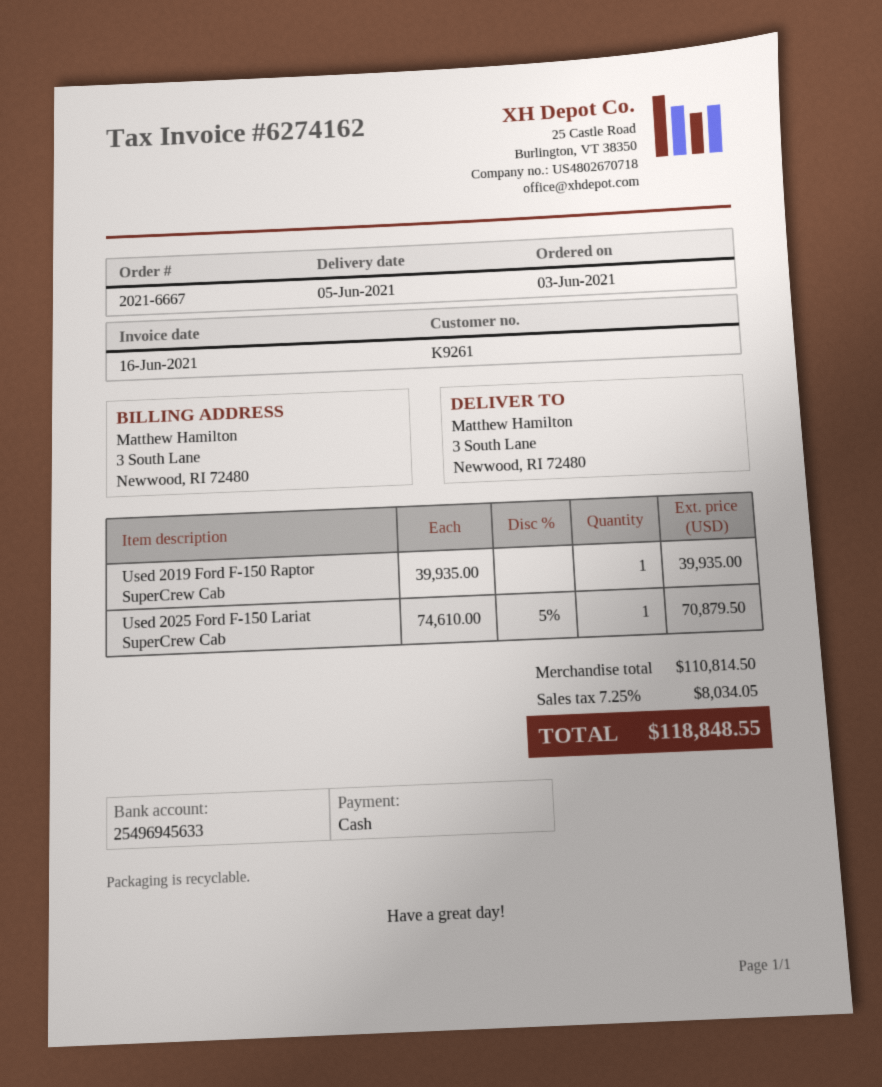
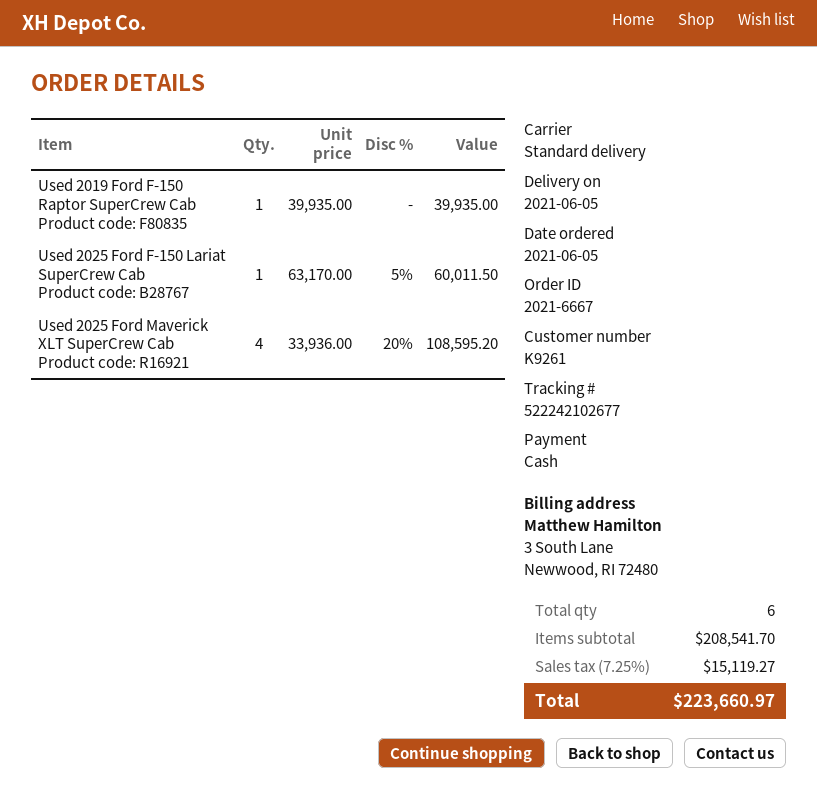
order date: 2021-06-03 -> 2021-06-05
Used 2025 Ford F-150 Lariat SuperCrew Cab: 1 x 74610.00 - 5% = 70879.50 -> 1 x 63170.00 - 5% = 60011.50
Used 2025 Ford Maverick XLT SuperCrew Cab: none -> 4 x 33936.00 - 20% = 108595.20
subtotal: 110814.50 -> 208541.70
tax: 7.25% = 8034.05 -> 7.25% = 15119.27
total: 118848.55 -> 223660.97

